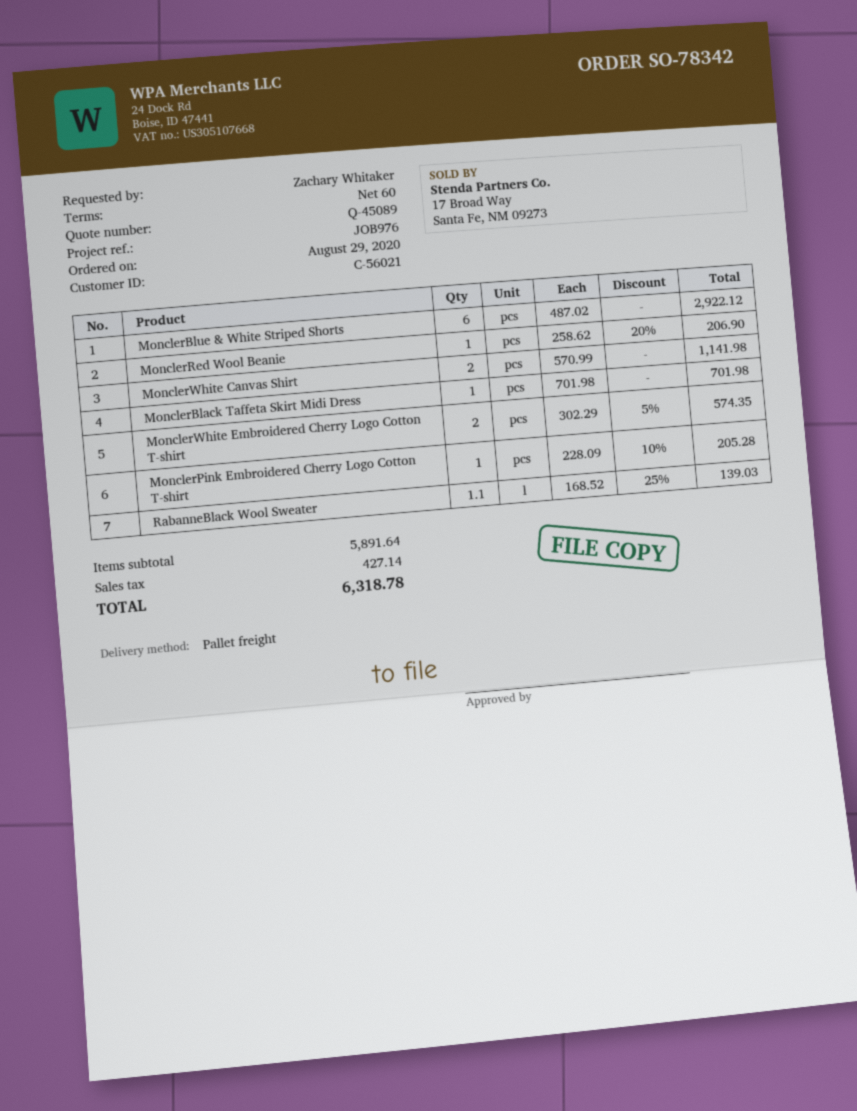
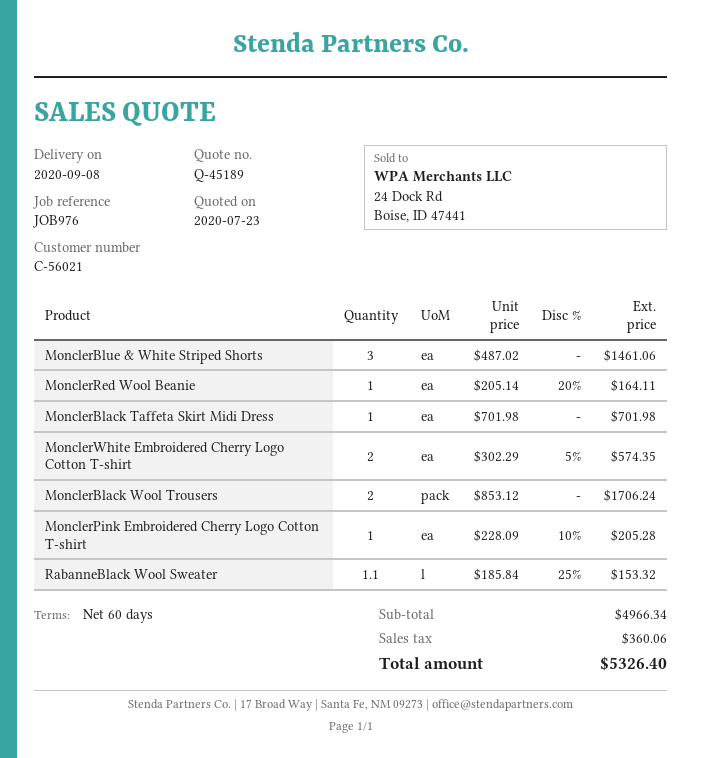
quote number: Q-45089 -> Q-45189
MonclerBlue & White Striped Shorts: 6 x 487.02 = 2922.12 -> 3 x 487.02 = 1461.06
MonclerRed Wool Beanie: 1 x 258.62 - 20% = 206.90 -> 1 x 205.14 - 20% = 164.11
MonclerWhite Canvas Shirt: 2 x 570.99 = 1141.98 -> none
RabanneBlack Wool Sweater: 1.1 x 168.52 - 25% = 139.03 -> 1.1 x 185.84 - 25% = 153.32
MonclerBlack Wool Trousers: none -> 2 x 853.12 = 1706.24
subtotal: 5891.64 -> 4966.34
tax: 427.14 -> 360.06
total: 6318.78 -> 5326.40

